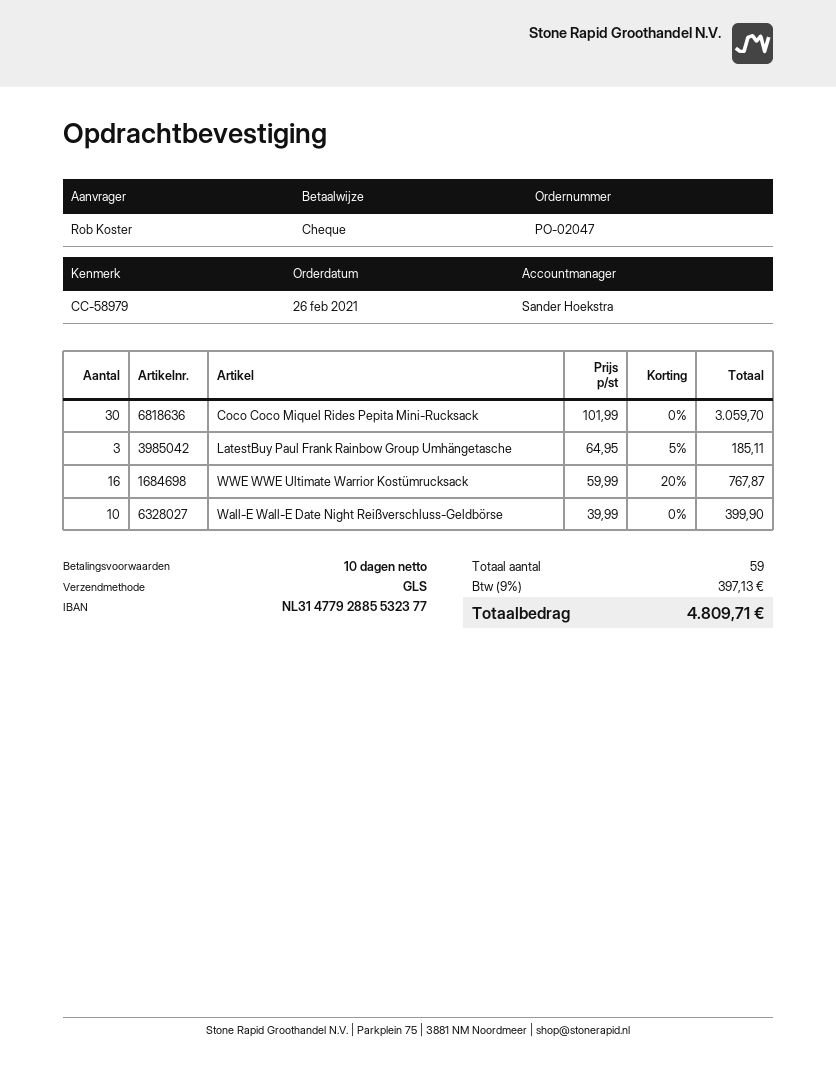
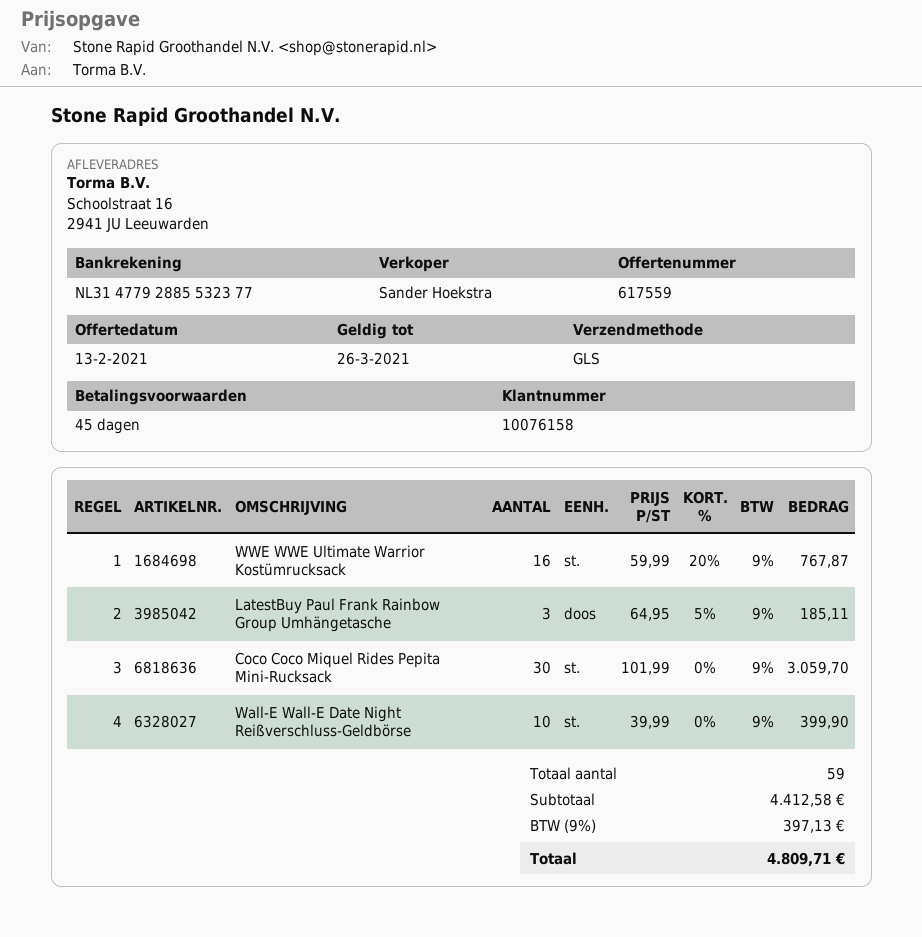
payment terms: 10 days -> 45 days

